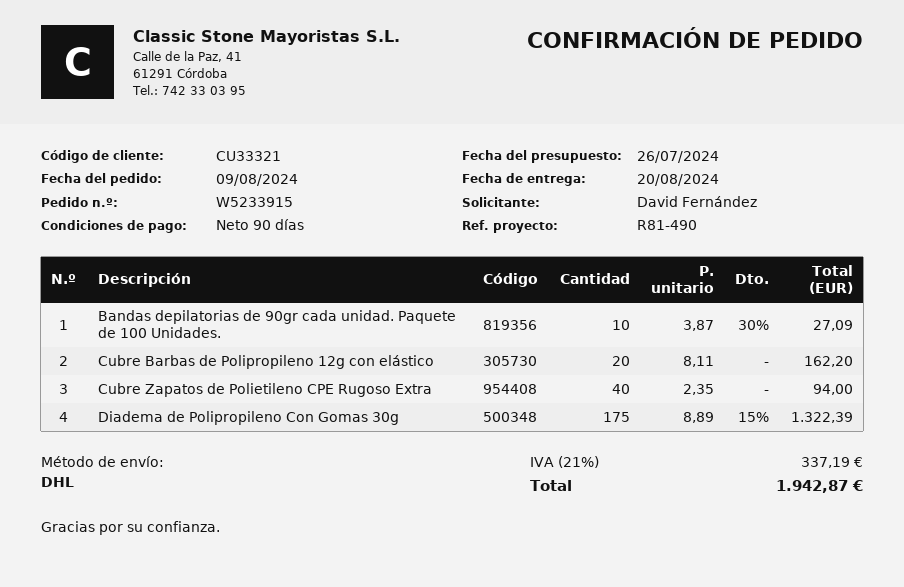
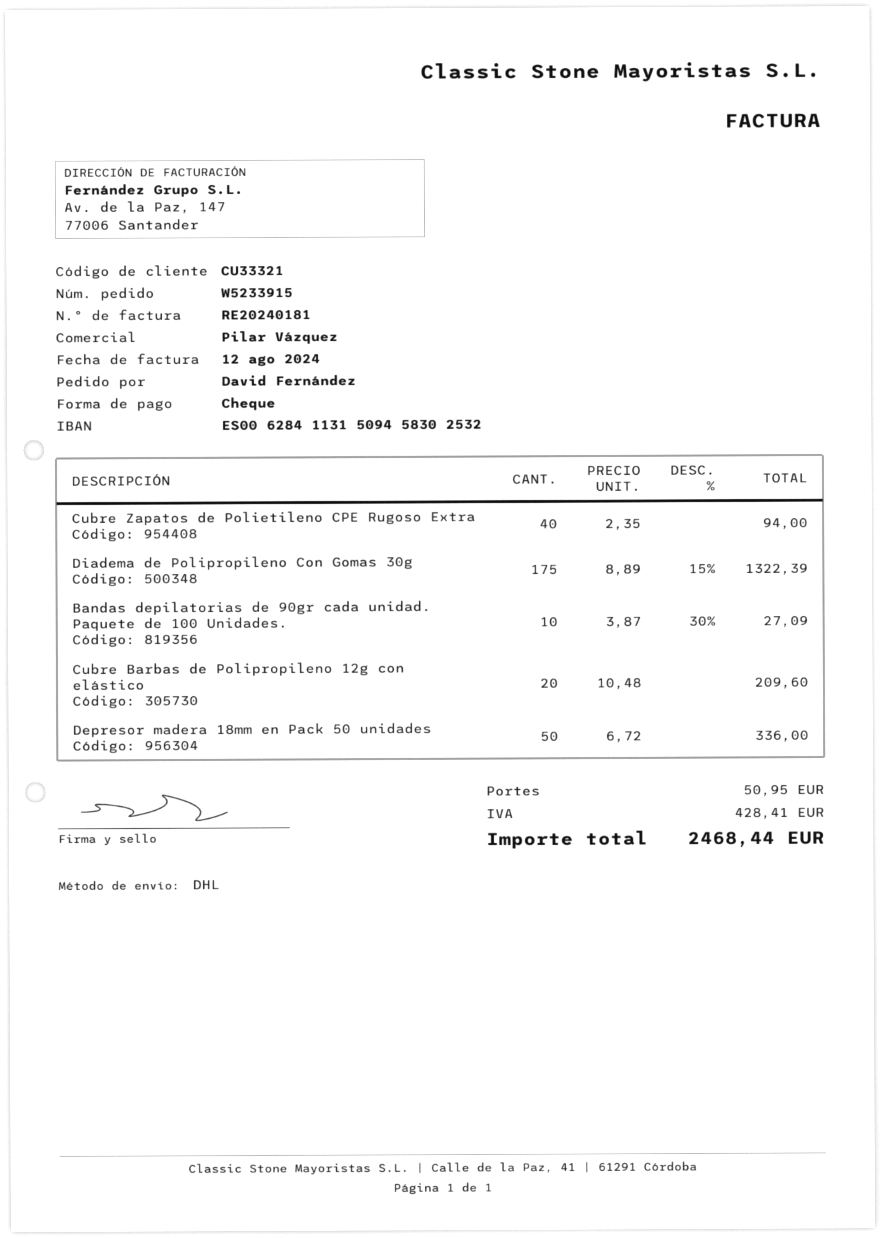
Cubre Barbas de Polipropileno 12g con elástico: 20 x 8.11 = 162.20 -> 20 x 10.48 = 209.60
Depresor madera 18mm en Pack 50 unidades: none -> 50 x 6.72 = 336.00
shipping: none -> 50.95
tax: 337.19 -> 428.41
total: 1942.87 -> 2468.44

